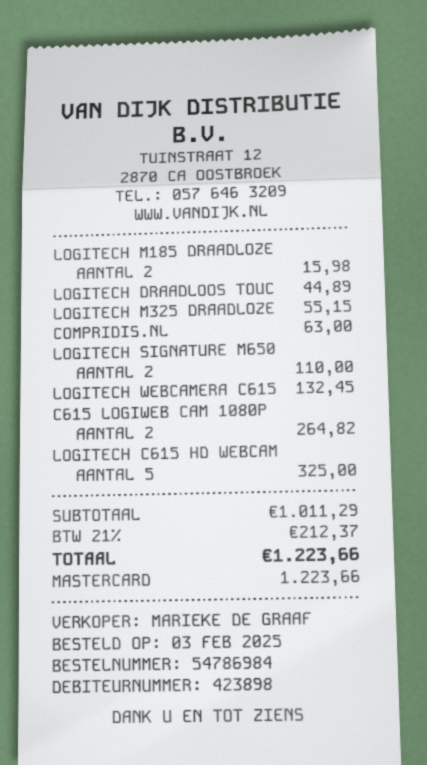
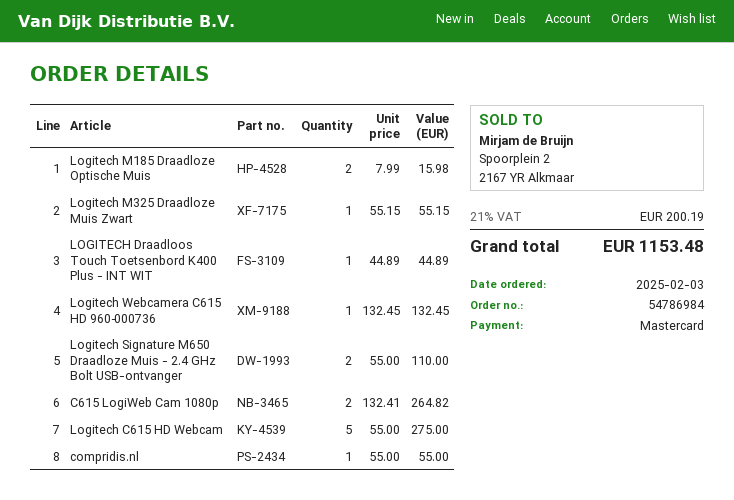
COMPRIDIS.NL: 1 for 63.00 -> 1 for 55.00
LOGITECH C615 HD WEBCAM: 5 for 325.00 -> 5 for 275.00
tax: 21% = 212.37 -> 21% = 200.19
total: 1223.66 -> 1153.48

